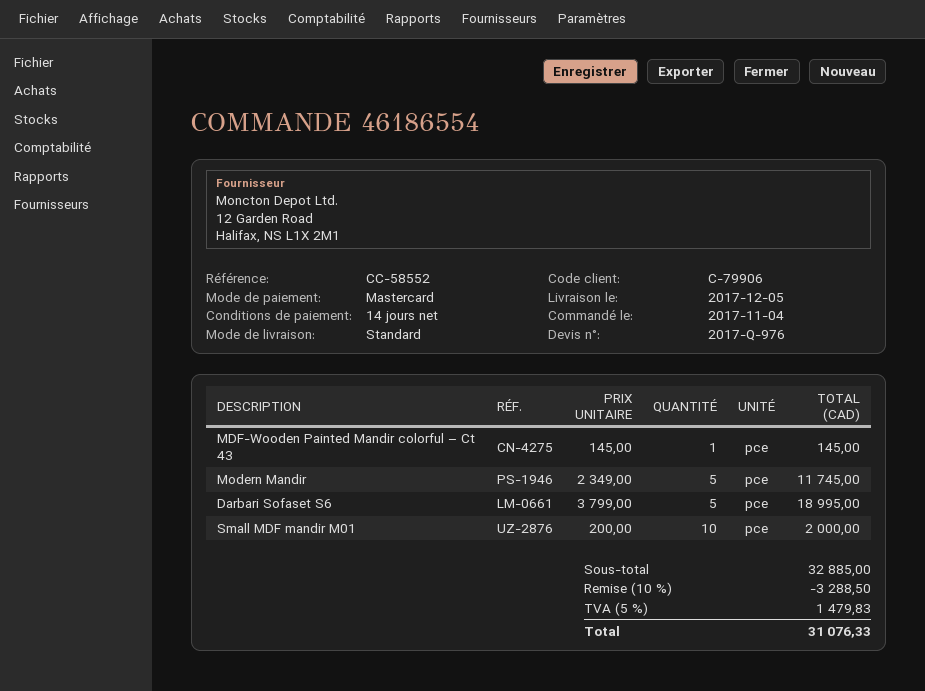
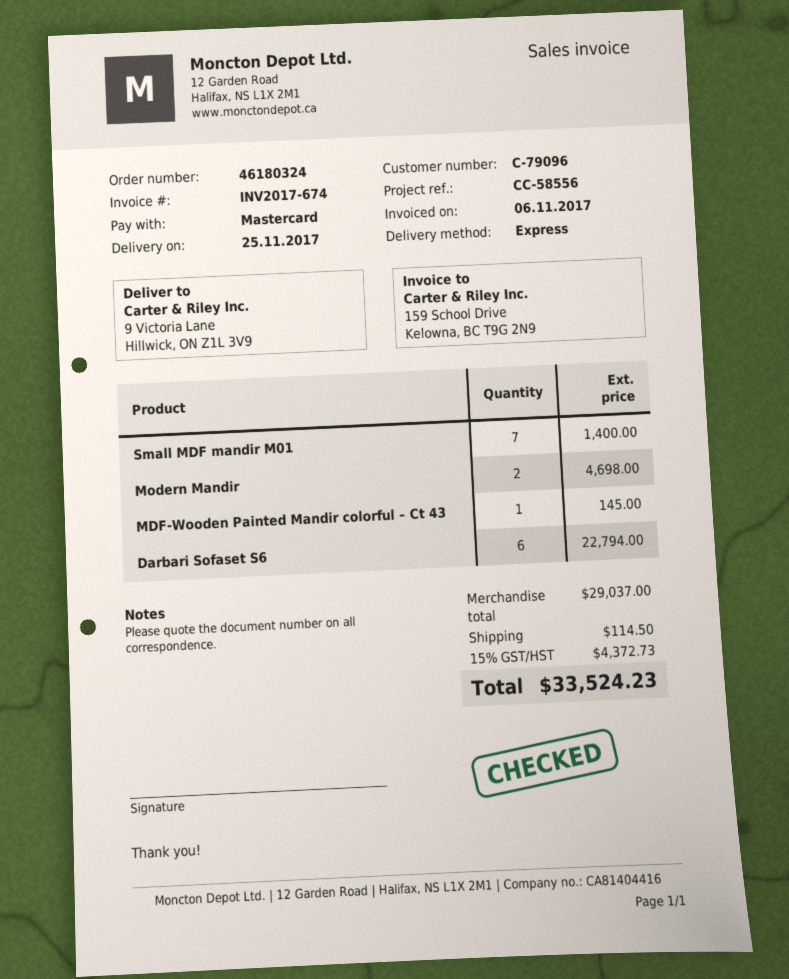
order number: 46186554 -> 46180324
delivery date: 2017-12-05 -> 2017-11-25
customer number: C-79906 -> C-79096
reference: CC-58552 -> CC-58556
shipping method: standard -> express
Modern Mandir: 5 for 11745.00 -> 2 for 4698.00
Darbari Sofaset S6: 5 for 18995.00 -> 6 for 22794.00
Small MDF mandir M01: 10 for 2000.00 -> 7 for 1400.00
subtotal: 32885.00 -> 29037.00
discount: 10% = 3288.50 -> none
shipping: none -> 114.50
tax: 5% = 1479.83 -> 15% = 4372.73
total: 31076.33 -> 33524.23

